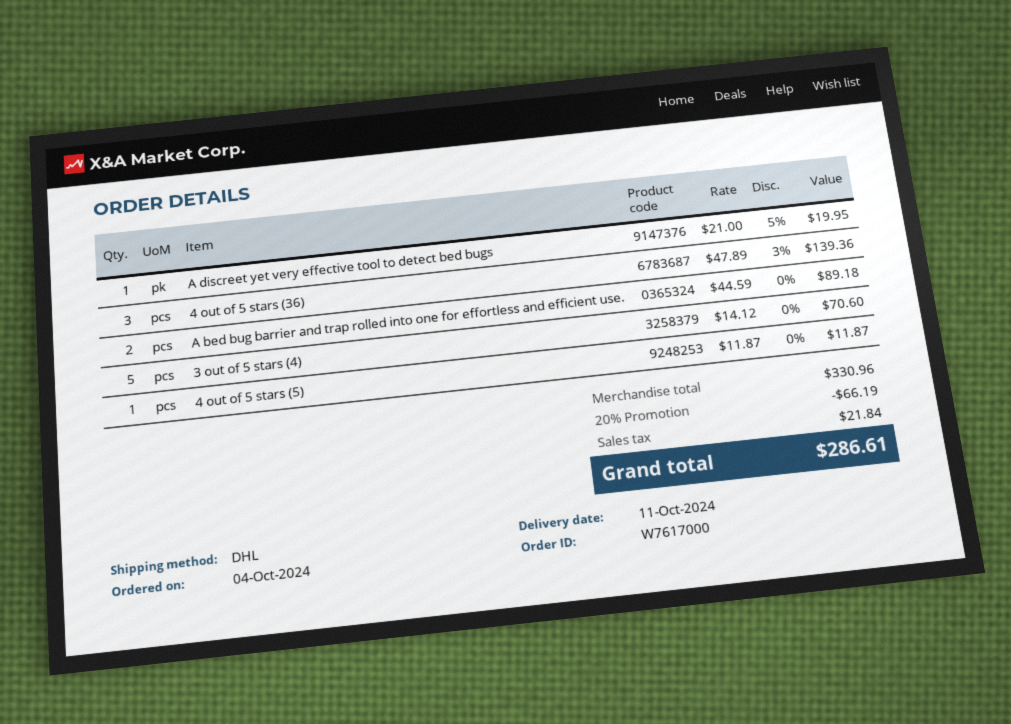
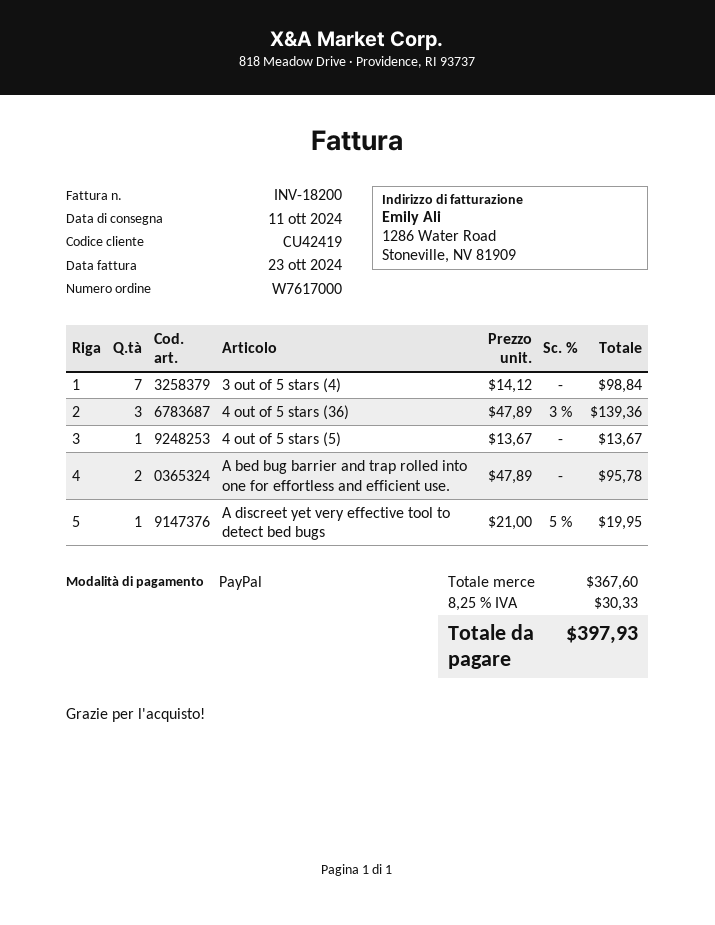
A bed bug barrier and trap rolled into one for effortless and efficient use.: 2 x 44.59 = 89.18 -> 2 x 47.89 = 95.78
3 out of 5 stars (4): 5 x 14.12 = 70.60 -> 7 x 14.12 = 98.84
4 out of 5 stars (5): 1 x 11.87 = 11.87 -> 1 x 13.67 = 13.67
subtotal: 330.96 -> 367.60
discount: 20% = 66.19 -> none
tax: 21.84 -> 30.33
total: 286.61 -> 397.93

